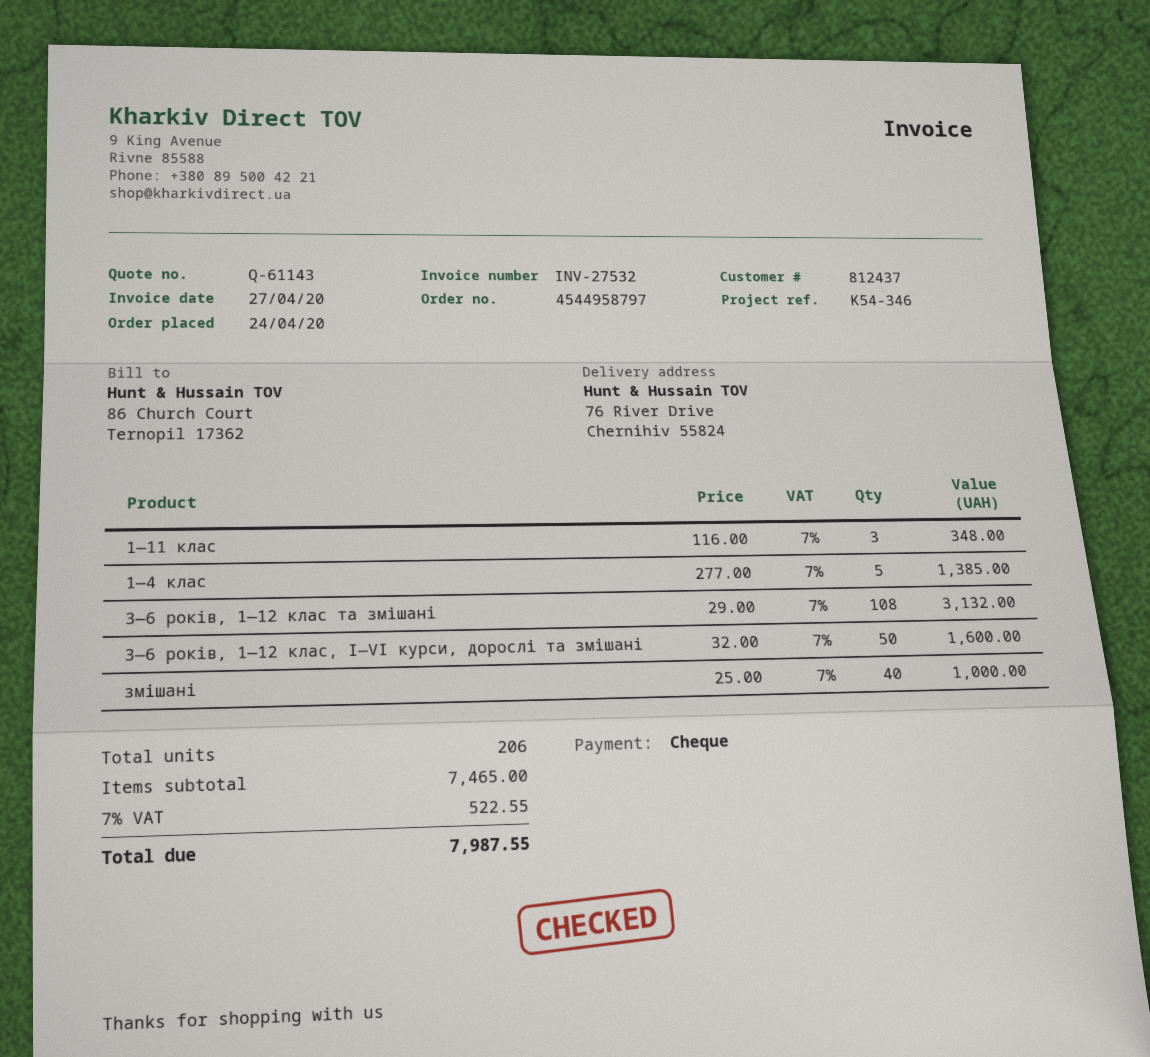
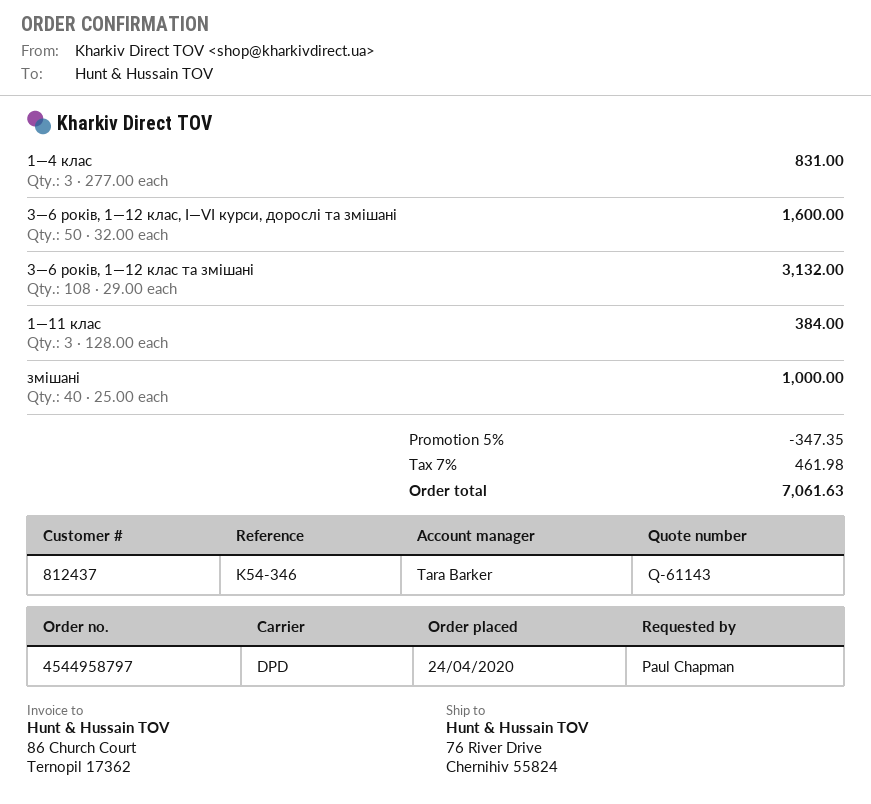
1—11 клас: 3 x 116.00 = 348.00 -> 3 x 128.00 = 384.00
1—4 клас: 5 x 277.00 = 1385.00 -> 3 x 277.00 = 831.00
discount: none -> 5% = 347.35
tax: 7% = 522.55 -> 7% = 461.98
total: 7987.55 -> 7061.63

